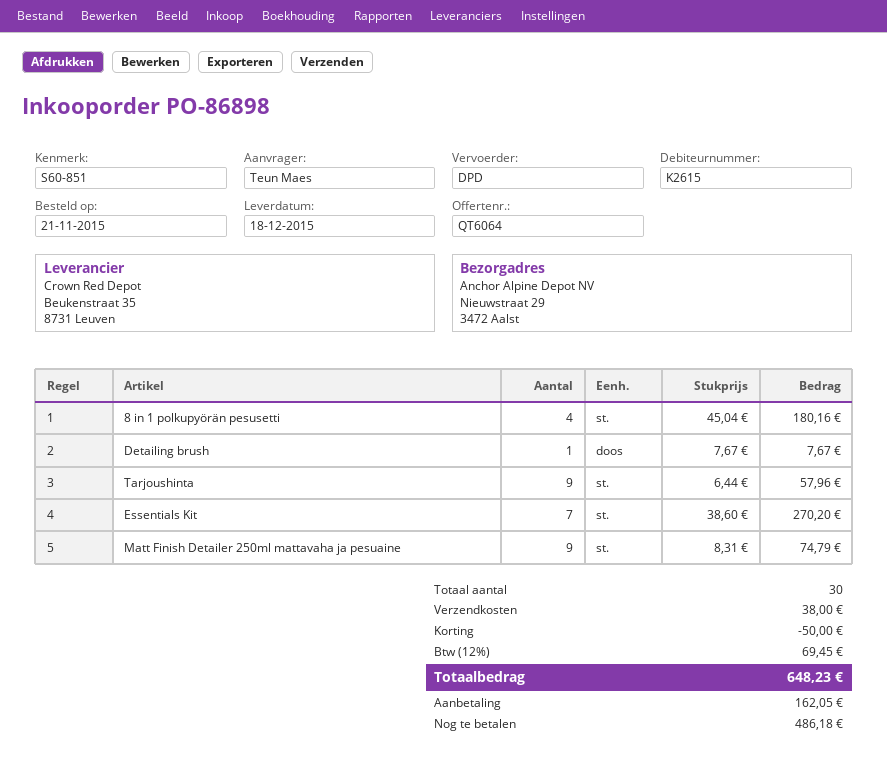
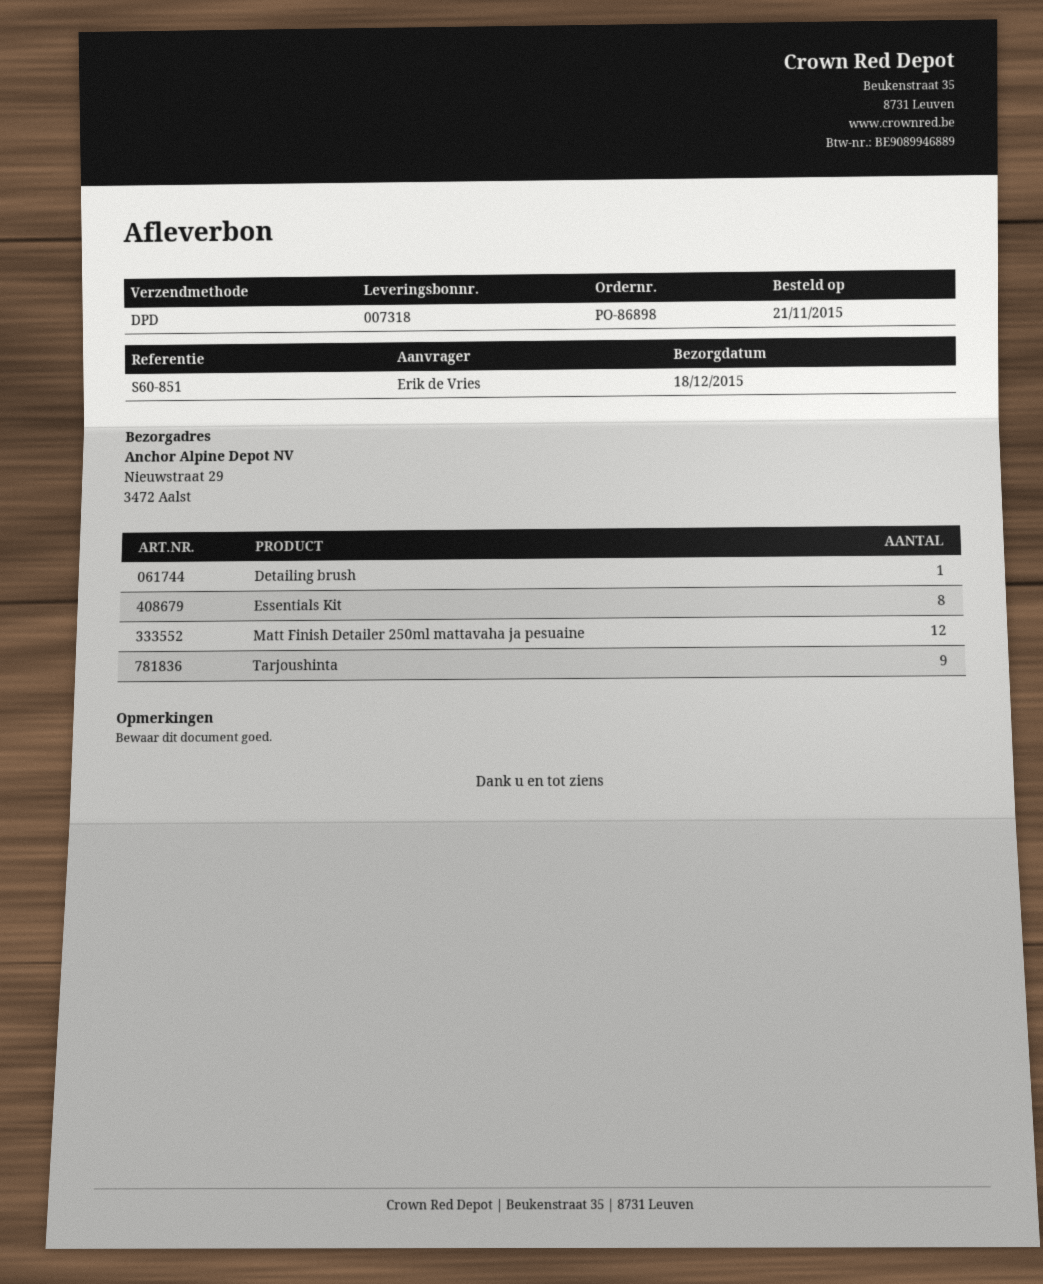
ordered by: Teun Maes -> Erik de Vries
8 in 1 polkupyörän pesusetti: 4 -> none
Essentials Kit: 7 -> 8
Matt Finish Detailer 250ml mattavaha ja pesuaine: 9 -> 12

